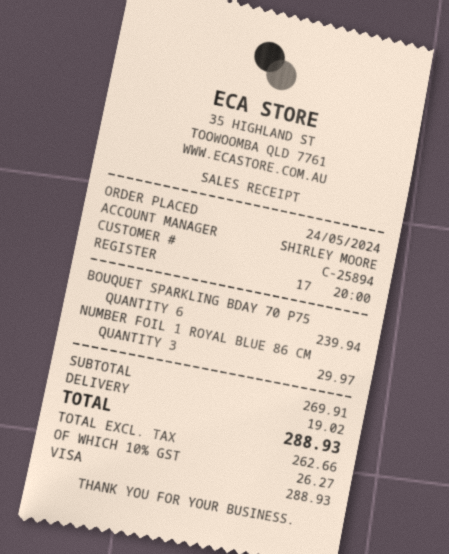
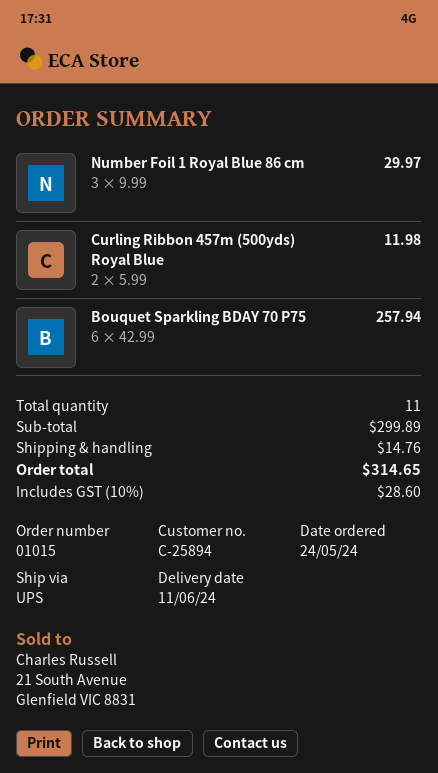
BOUQUET SPARKLING BDAY 70 P75: 6 for 239.94 -> 6 for 257.94
Curling Ribbon 457m (500yds) Royal Blue: none -> 2 for 11.98
subtotal: 269.91 -> 299.89
shipping: 19.02 -> 14.76
tax: 10% = 26.27 -> 10% = 28.60
total: 288.93 -> 314.65

